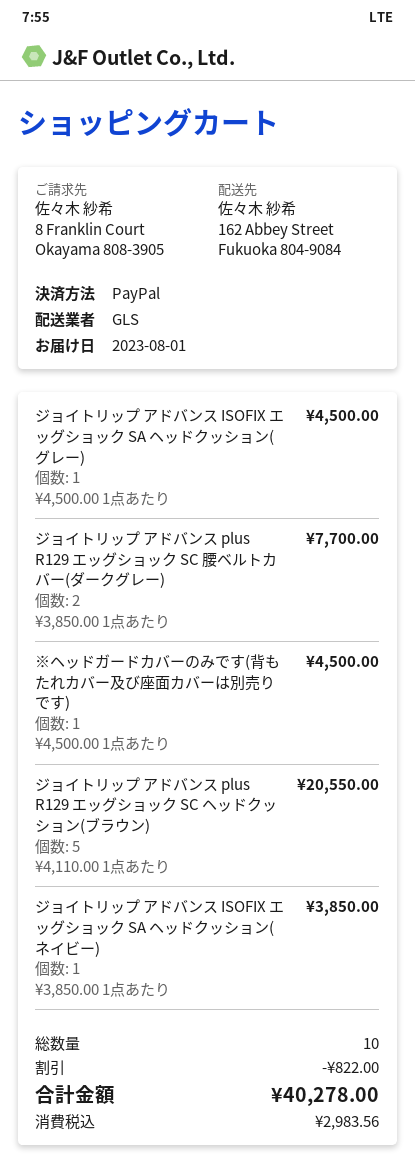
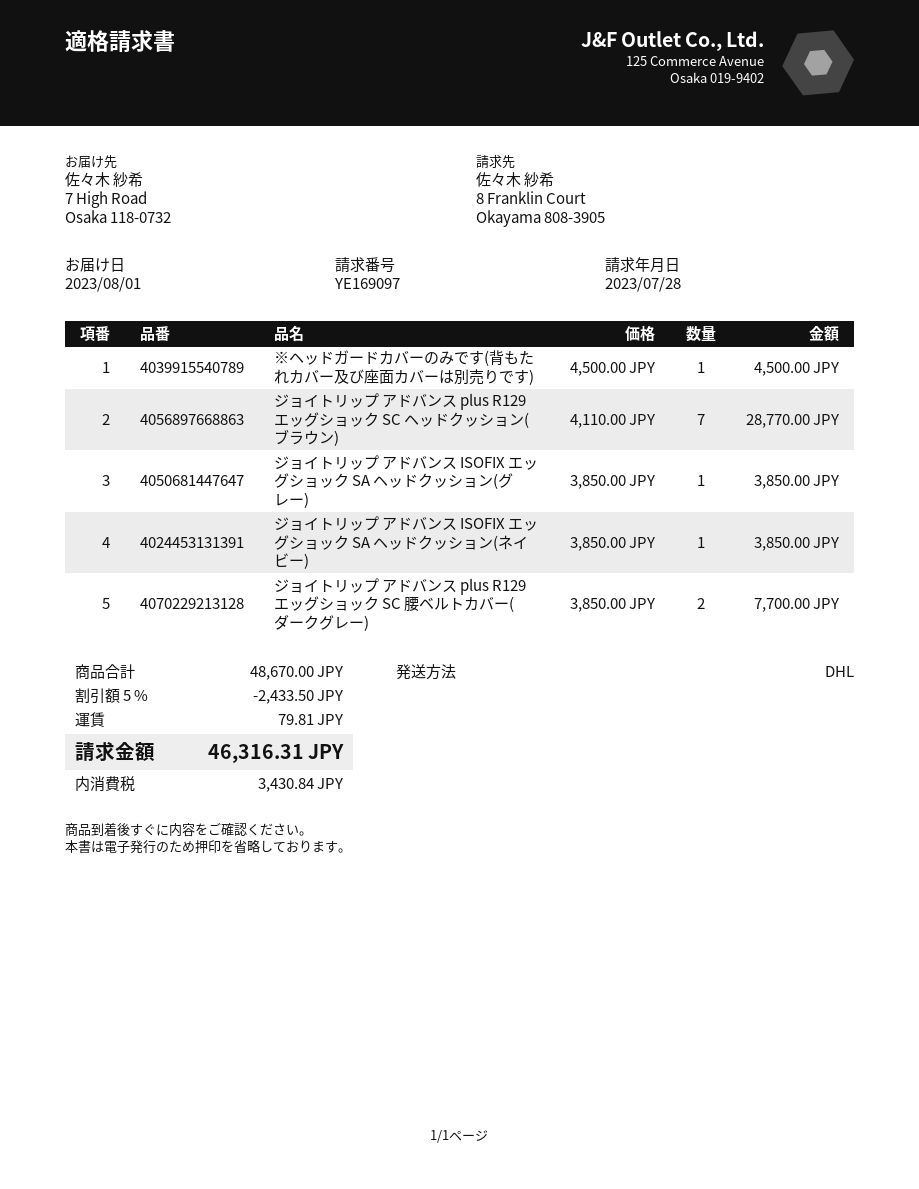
shipping method: GLS -> DHL
ship to: 162 Abbey Street, Fukuoka 804-9084 -> 7 High Road, Osaka 118-0732
ジョイトリップ アドバンス ISOFIX エッグショック SA ヘッドクッション(グレー): 1 x 4500.00 = 4500.00 -> 1 x 3850.00 = 3850.00
ジョイトリップ アドバンス plus R129 エッグショック SC ヘッドクッション(ブラウン): 5 x 4110.00 = 20550.00 -> 7 x 4110.00 = 28770.00
discount: 822.00 -> 2433.50
shipping: none -> 79.81
tax: 2983.56 -> 3430.84
total: 40278.00 -> 46316.31

